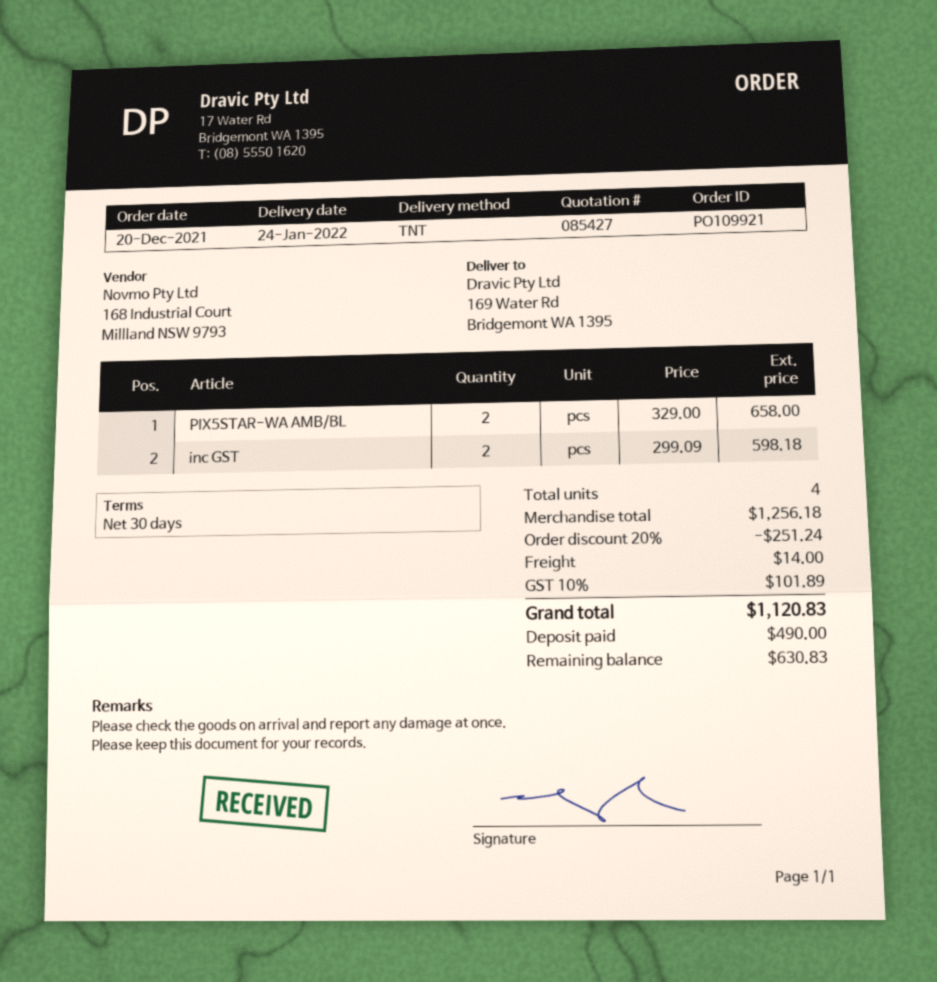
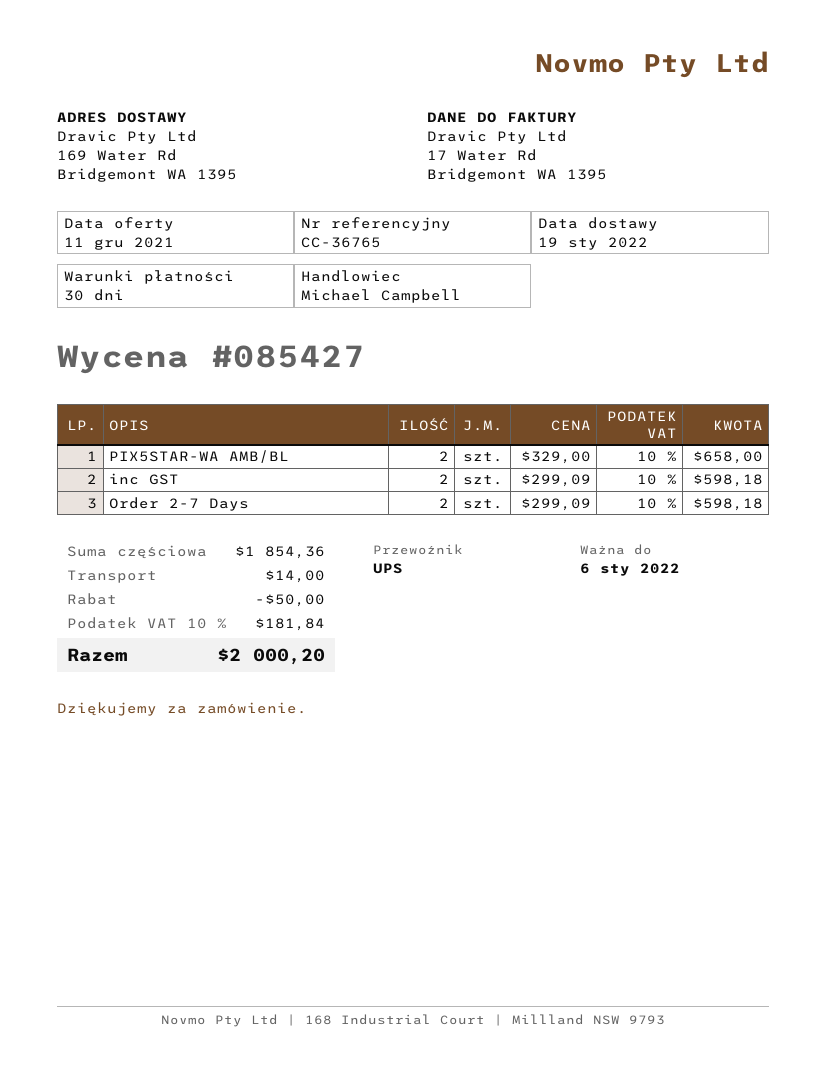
delivery date: 2022-01-24 -> 2022-01-19
shipping method: TNT -> UPS
Order 2-7 Days: none -> 2 x 299.09 = 598.18
subtotal: 1256.18 -> 1854.36
discount: 251.24 -> 50.00
tax: 10% = 101.89 -> 10% = 181.84
total: 1120.83 -> 2000.20

